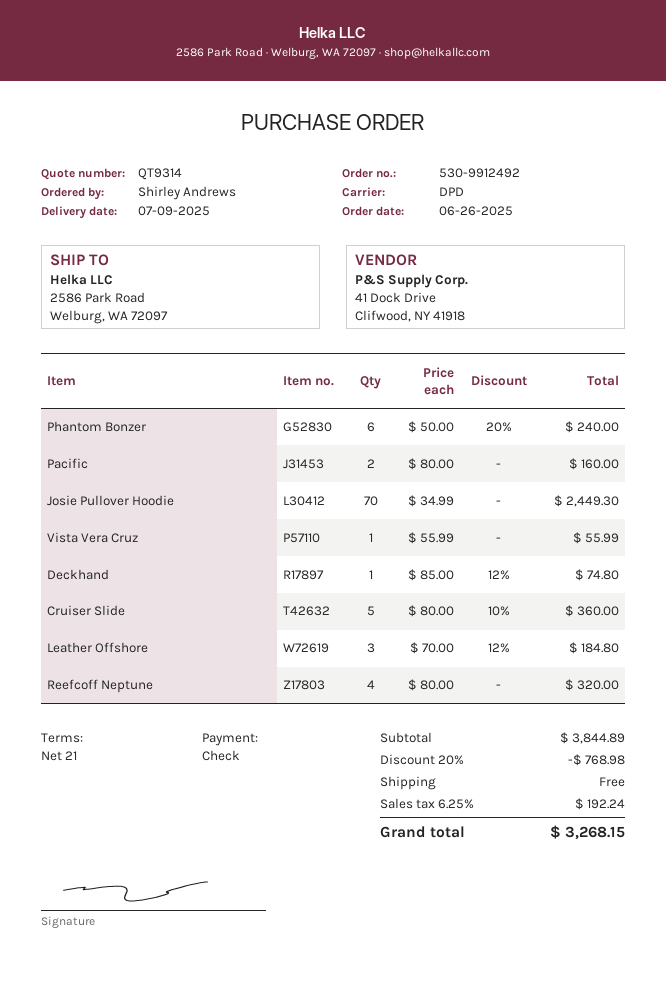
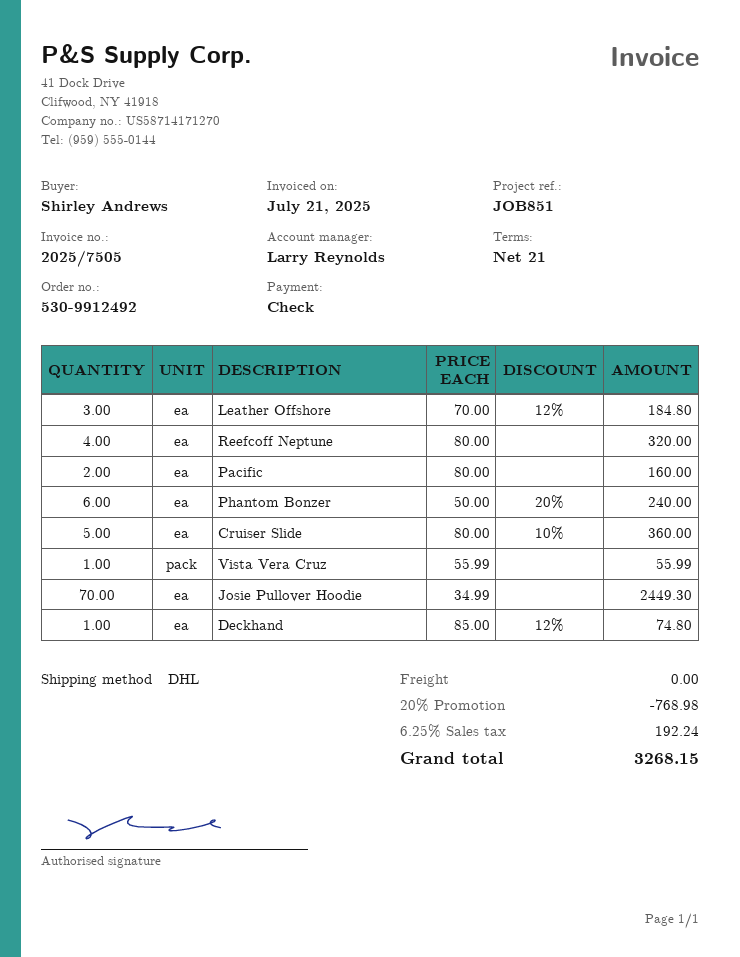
shipping method: DPD -> DHL

